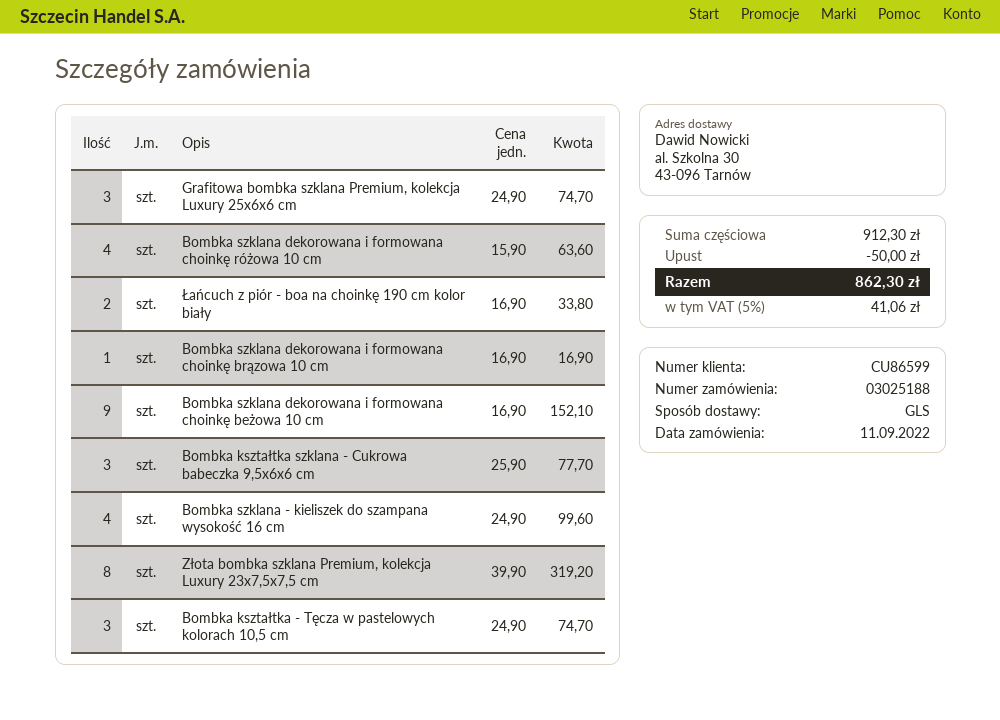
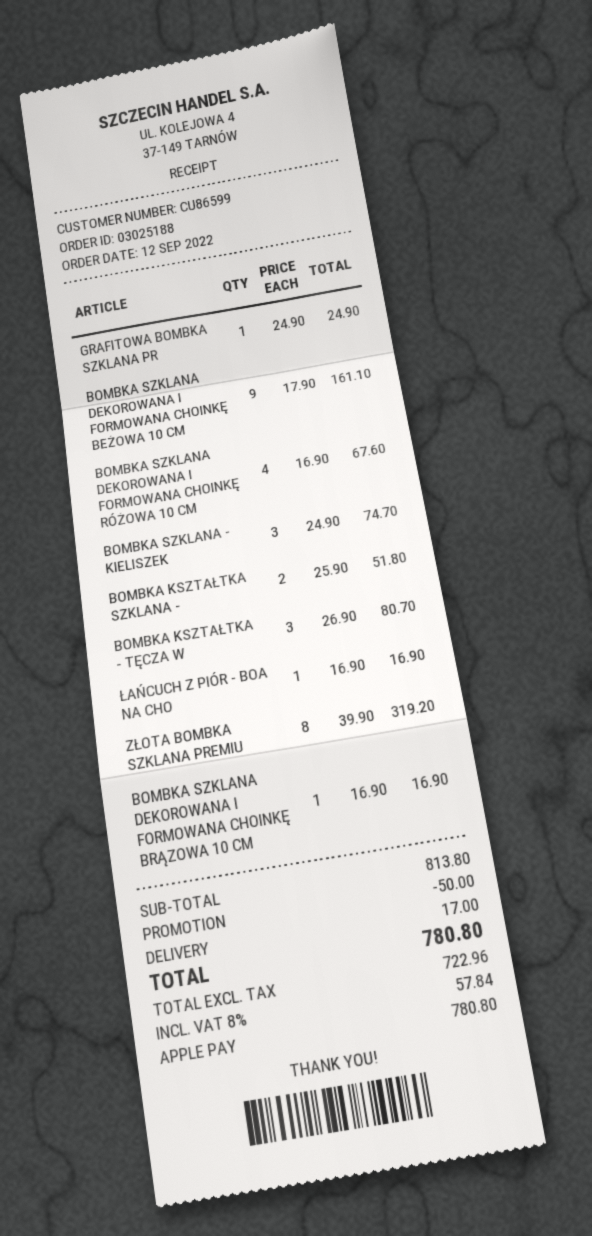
order date: 2022-09-11 -> 2022-09-12
Grafitowa bombka szklana Premium, kolekcja Luxury 25x6x6 cm: 3 x 24.90 = 74.70 -> 1 x 24.90 = 24.90
Bombka szklana dekorowana i formowana choinkę różowa 10 cm: 4 x 15.90 = 63.60 -> 4 x 16.90 = 67.60
Łańcuch z piór - boa na choinkę 190 cm kolor biały: 2 x 16.90 = 33.80 -> 1 x 16.90 = 16.90
Bombka szklana dekorowana i formowana choinkę beżowa 10 cm: 9 x 16.90 = 152.10 -> 9 x 17.90 = 161.10
Bombka kształtka szklana - Cukrowa babeczka 9,5x6x6 cm: 3 x 25.90 = 77.70 -> 2 x 25.90 = 51.80
Bombka szklana - kieliszek do szampana wysokość 16 cm: 4 x 24.90 = 99.60 -> 3 x 24.90 = 74.70
Bombka kształtka - Tęcza w pastelowych kolorach 10,5 cm: 3 x 24.90 = 74.70 -> 3 x 26.90 = 80.70
subtotal: 912.30 -> 813.80
shipping: none -> 17.00
tax: 5% = 41.06 -> 8% = 57.84
total: 862.30 -> 780.80

